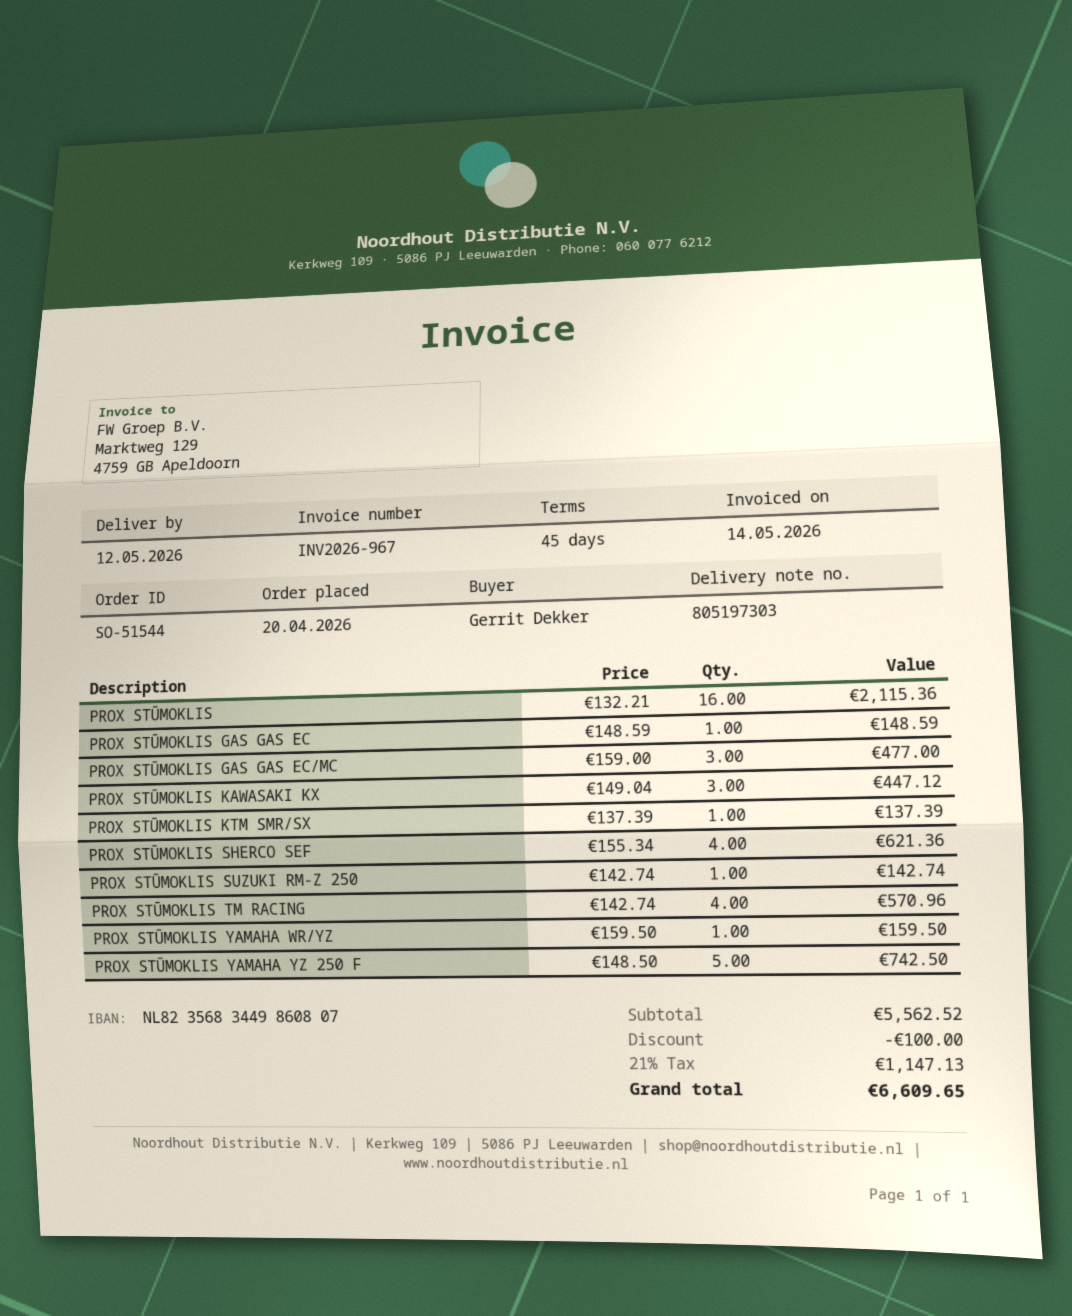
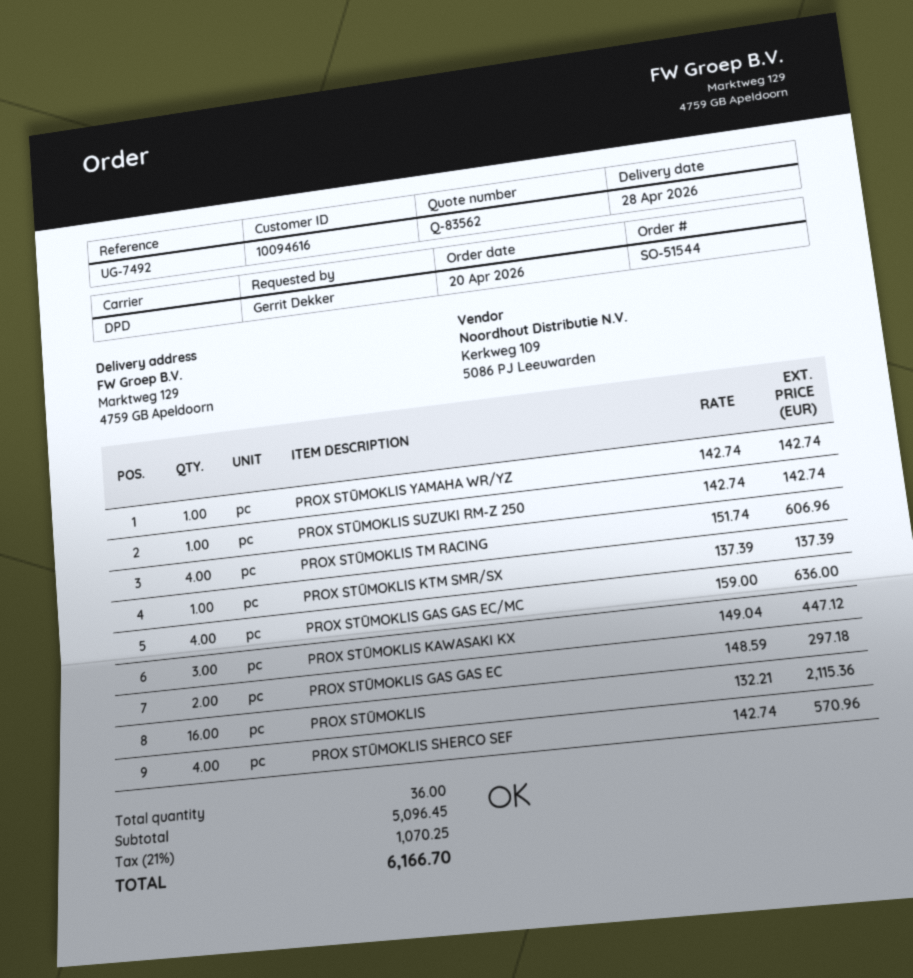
delivery date: 2026-05-12 -> 2026-04-28
PROX STŪMOKLIS GAS GAS EC: 1 x 148.59 = 148.59 -> 2 x 148.59 = 297.18
PROX STŪMOKLIS GAS GAS EC/MC: 3 x 159.00 = 477.00 -> 4 x 159.00 = 636.00
PROX STŪMOKLIS SHERCO SEF: 4 x 155.34 = 621.36 -> 4 x 142.74 = 570.96
PROX STŪMOKLIS TM RACING: 4 x 142.74 = 570.96 -> 4 x 151.74 = 606.96
PROX STŪMOKLIS YAMAHA WR/YZ: 1 x 159.50 = 159.50 -> 1 x 142.74 = 142.74
PROX STŪMOKLIS YAMAHA YZ 250 F: 5 x 148.50 = 742.50 -> none
subtotal: 5562.52 -> 5096.45
discount: 100.00 -> none
tax: 21% = 1147.13 -> 21% = 1070.25
total: 6609.65 -> 6166.70

